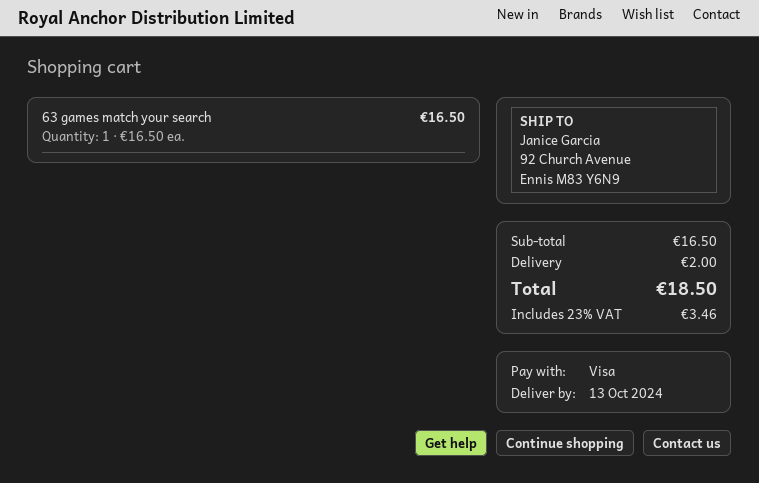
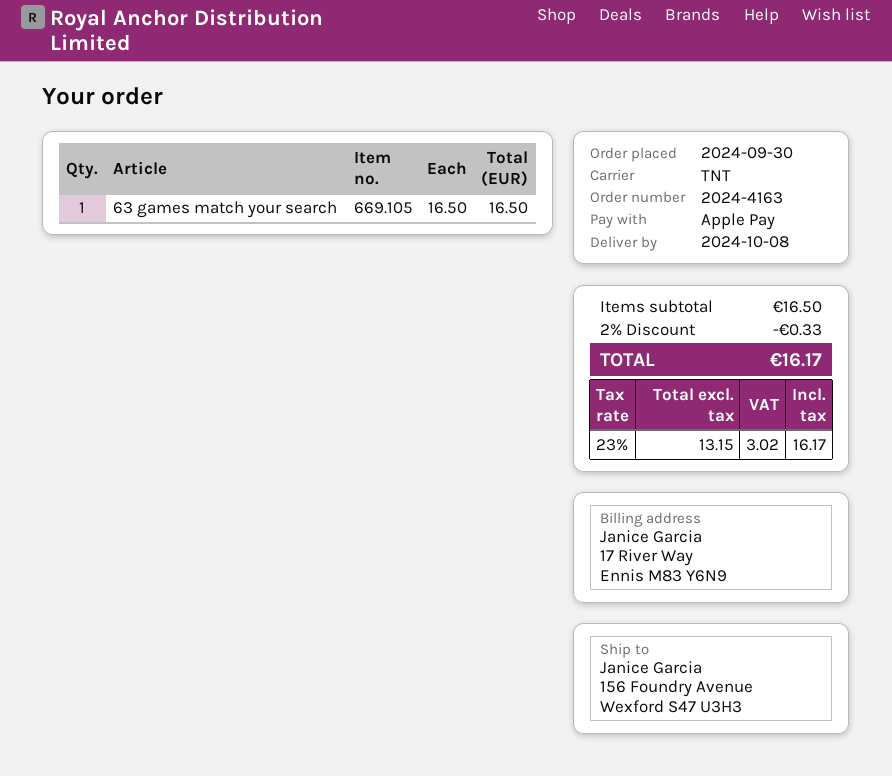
delivery date: 2024-10-13 -> 2024-10-08
payment method: Visa -> Apple Pay
ship to: 92 Church Avenue, Ennis M83 Y6N9 -> 156 Foundry Avenue, Wexford S47 U3H3
discount: none -> 2% = 0.33
shipping: 2.00 -> none
tax: 23% = 3.46 -> 23% = 3.02
total: 18.50 -> 16.17

